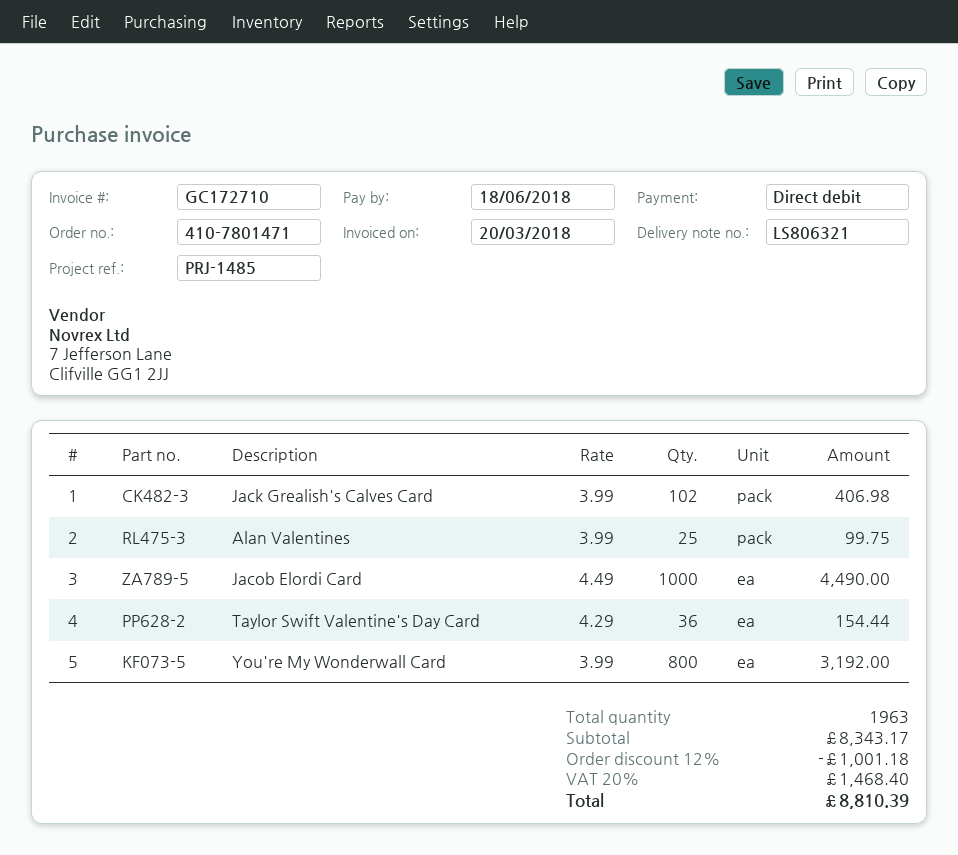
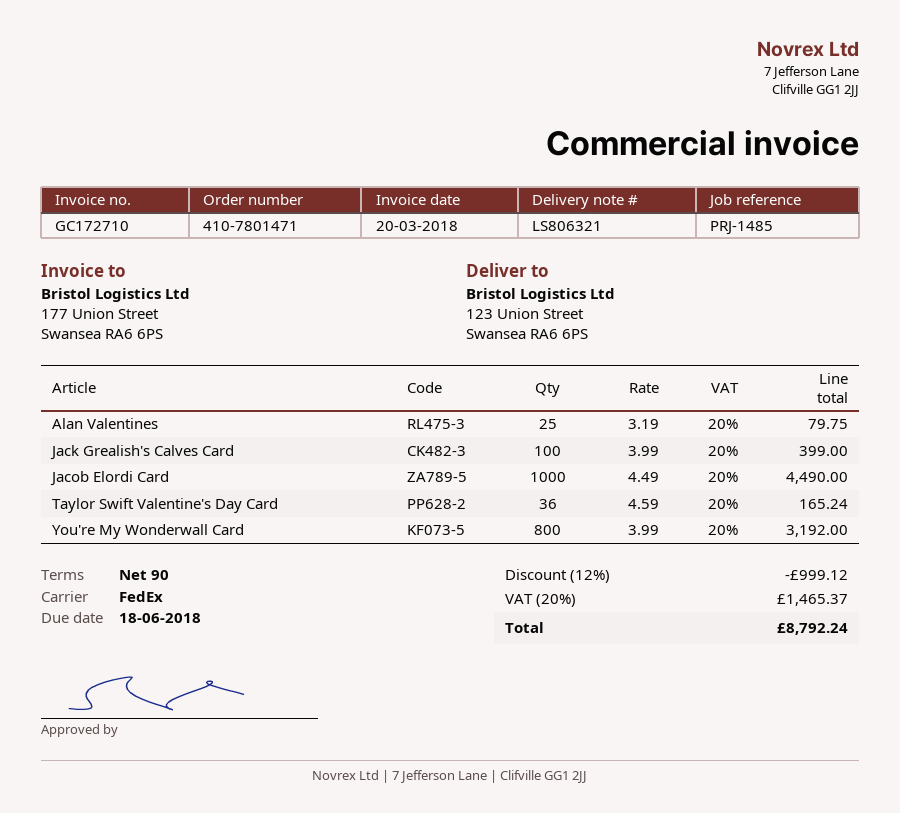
Jack Grealish's Calves Card: 102 x 3.99 = 406.98 -> 100 x 3.99 = 399.00
Alan Valentines: 25 x 3.99 = 99.75 -> 25 x 3.19 = 79.75
Taylor Swift Valentine's Day Card: 36 x 4.29 = 154.44 -> 36 x 4.59 = 165.24
discount: 12% = 1001.18 -> 12% = 999.12
tax: 20% = 1468.40 -> 20% = 1465.37
total: 8810.39 -> 8792.24

